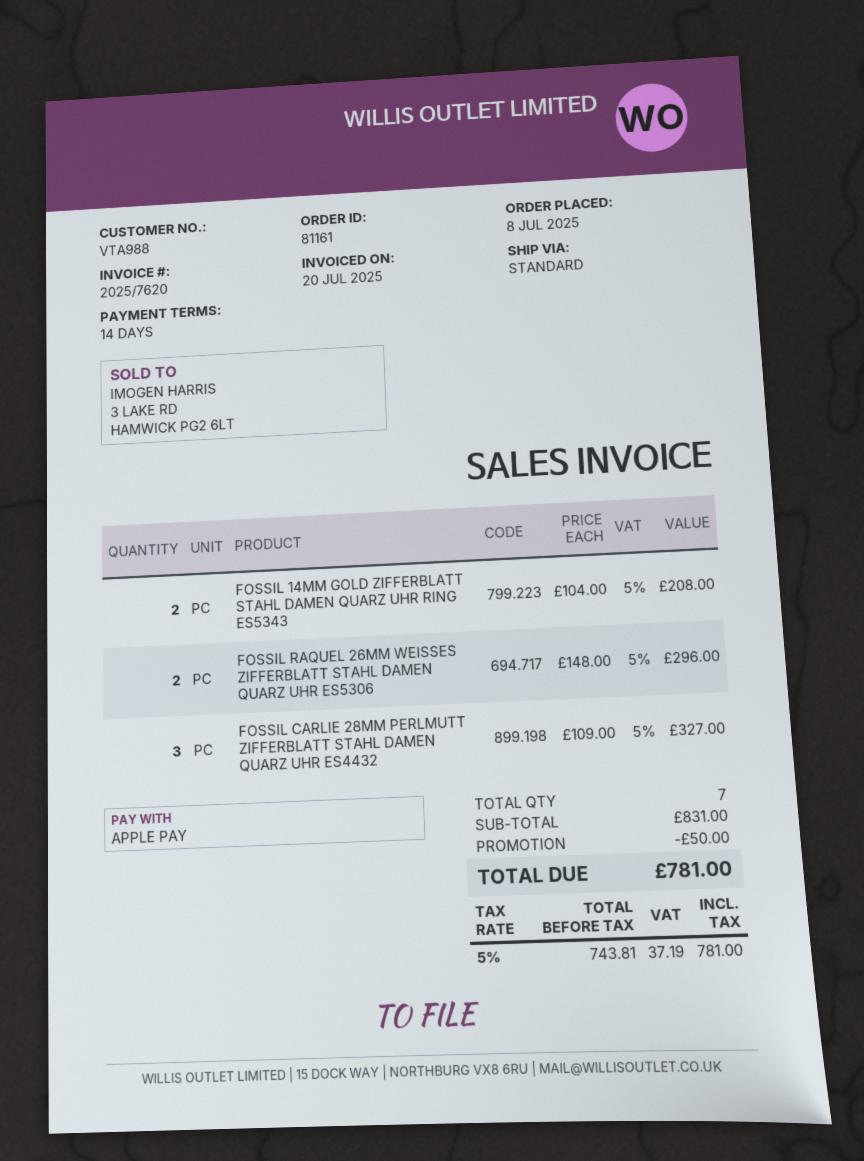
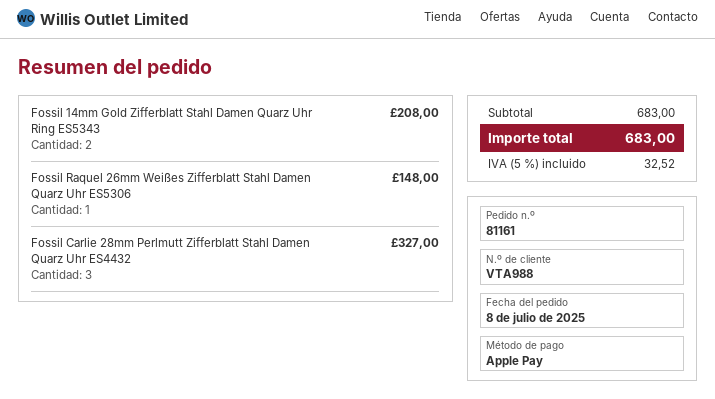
FOSSIL RAQUEL 26MM WEISSES ZIFFERBLATT STAHL DAMEN QUARZ UHR ES5306: 2 for 296.00 -> 1 for 148.00
subtotal: 831.00 -> 683.00
discount: 50.00 -> none
tax: 5% = 37.19 -> 5% = 32.52
total: 781.00 -> 683.00

